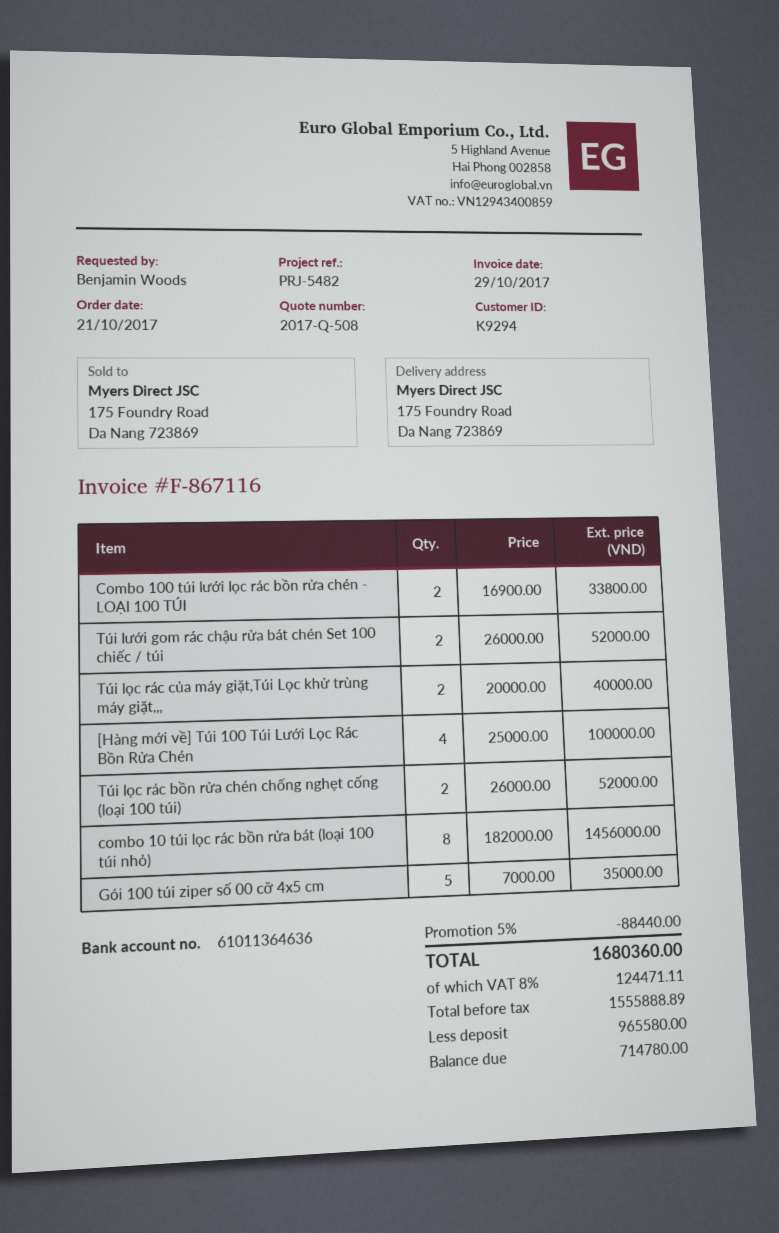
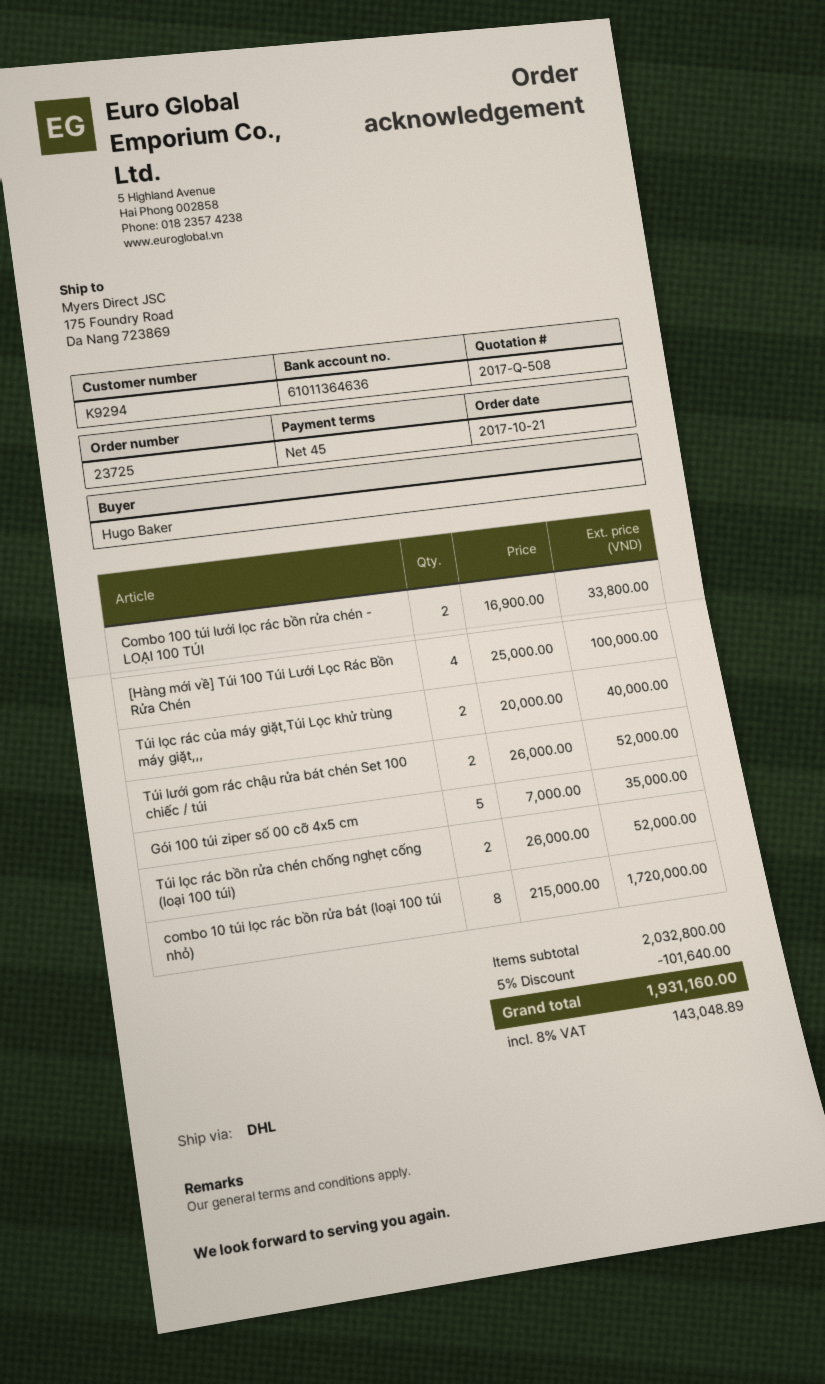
ordered by: Benjamin Woods -> Hugo Baker
combo 10 túi lọc rác bồn rửa bát (loại 100 túi nhỏ): 8 x 182000.00 = 1456000.00 -> 8 x 215000.00 = 1720000.00
discount: 5% = 88440.00 -> 5% = 101640.00
tax: 8% = 124471.11 -> 8% = 143048.89
total: 1680360.00 -> 1931160.00

